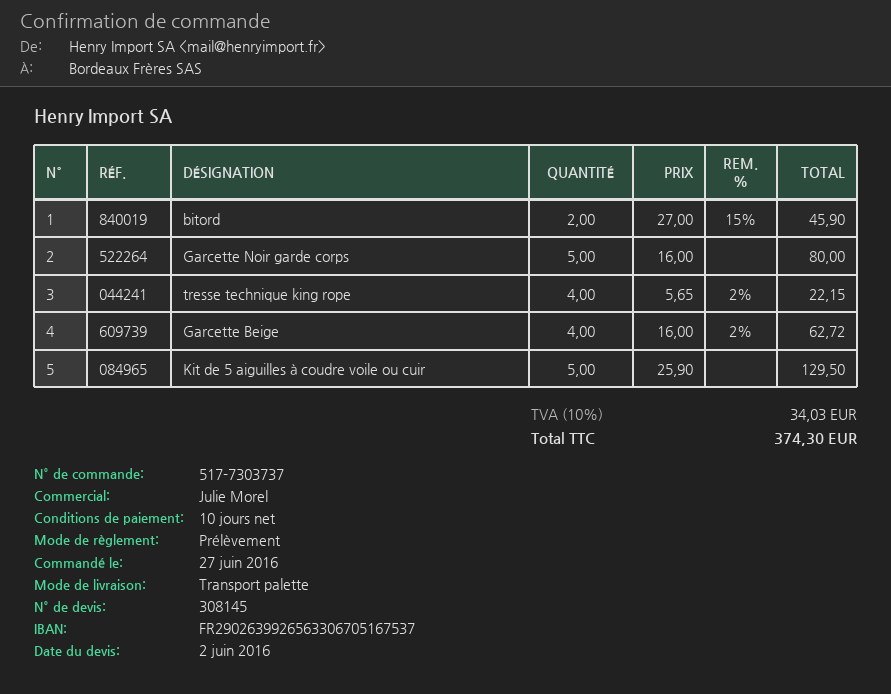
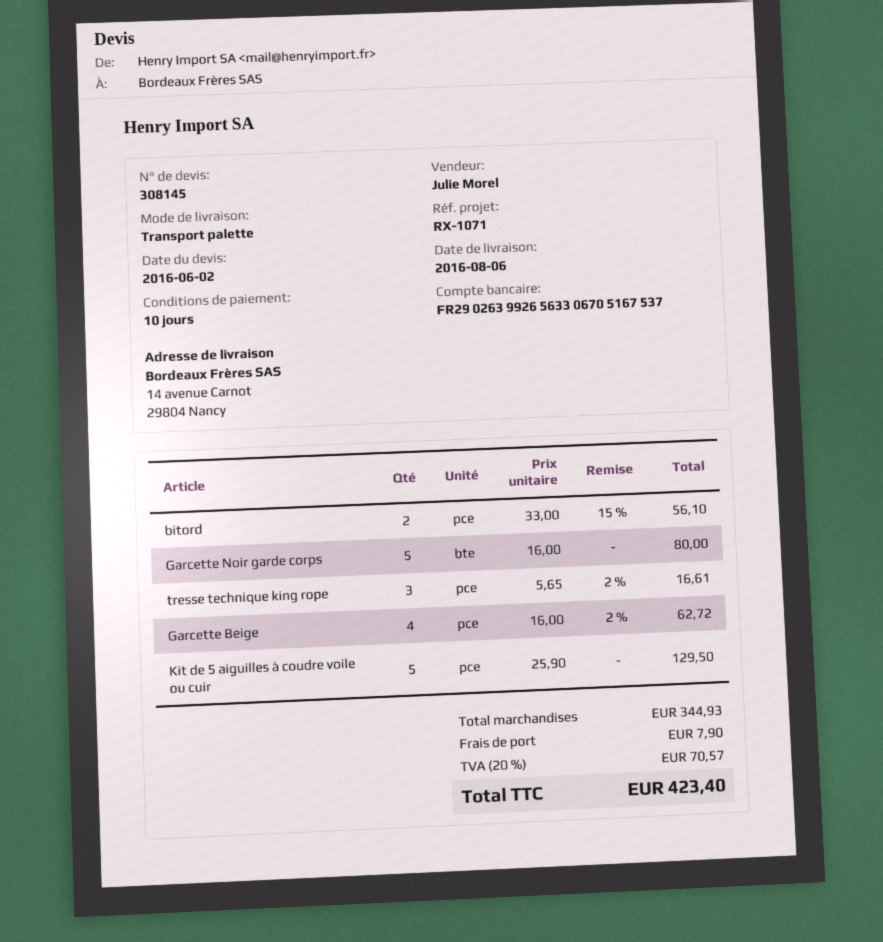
bitord: 2 x 27.00 - 15% = 45.90 -> 2 x 33.00 - 15% = 56.10
tresse technique king rope: 4 x 5.65 - 2% = 22.15 -> 3 x 5.65 - 2% = 16.61
shipping: none -> 7.90
tax: 10% = 34.03 -> 20% = 70.57
total: 374.30 -> 423.40

